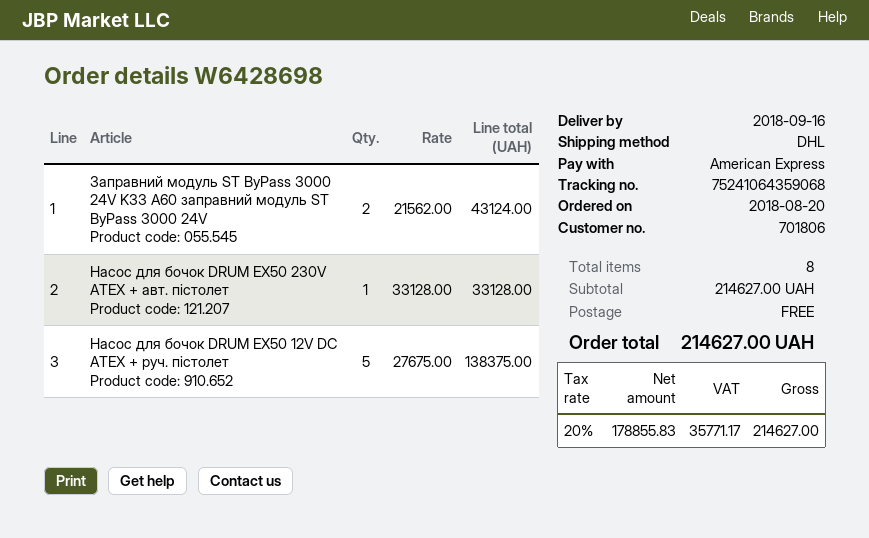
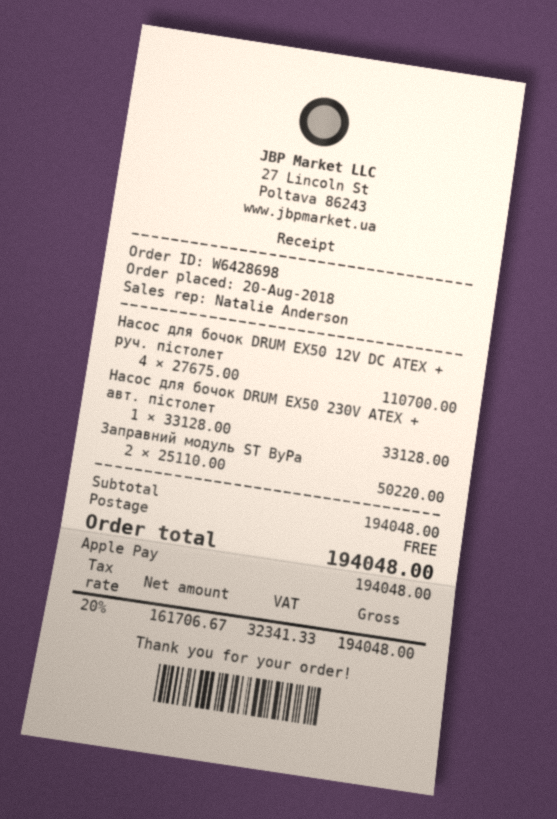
payment method: American Express -> Apple Pay
Заправний модуль ST ByPass 3000 24V K33 A60 заправний модуль ST ByPass 3000 24V: 2 x 21562.00 = 43124.00 -> 2 x 25110.00 = 50220.00
Насос для бочок DRUM EX50 12V DC ATEX + руч. пістолет: 5 x 27675.00 = 138375.00 -> 4 x 27675.00 = 110700.00
subtotal: 214627.00 -> 194048.00
net: 178855.83 -> 161706.67
tax: 20% = 35771.17 -> 20% = 32341.33
total: 214627.00 -> 194048.00

